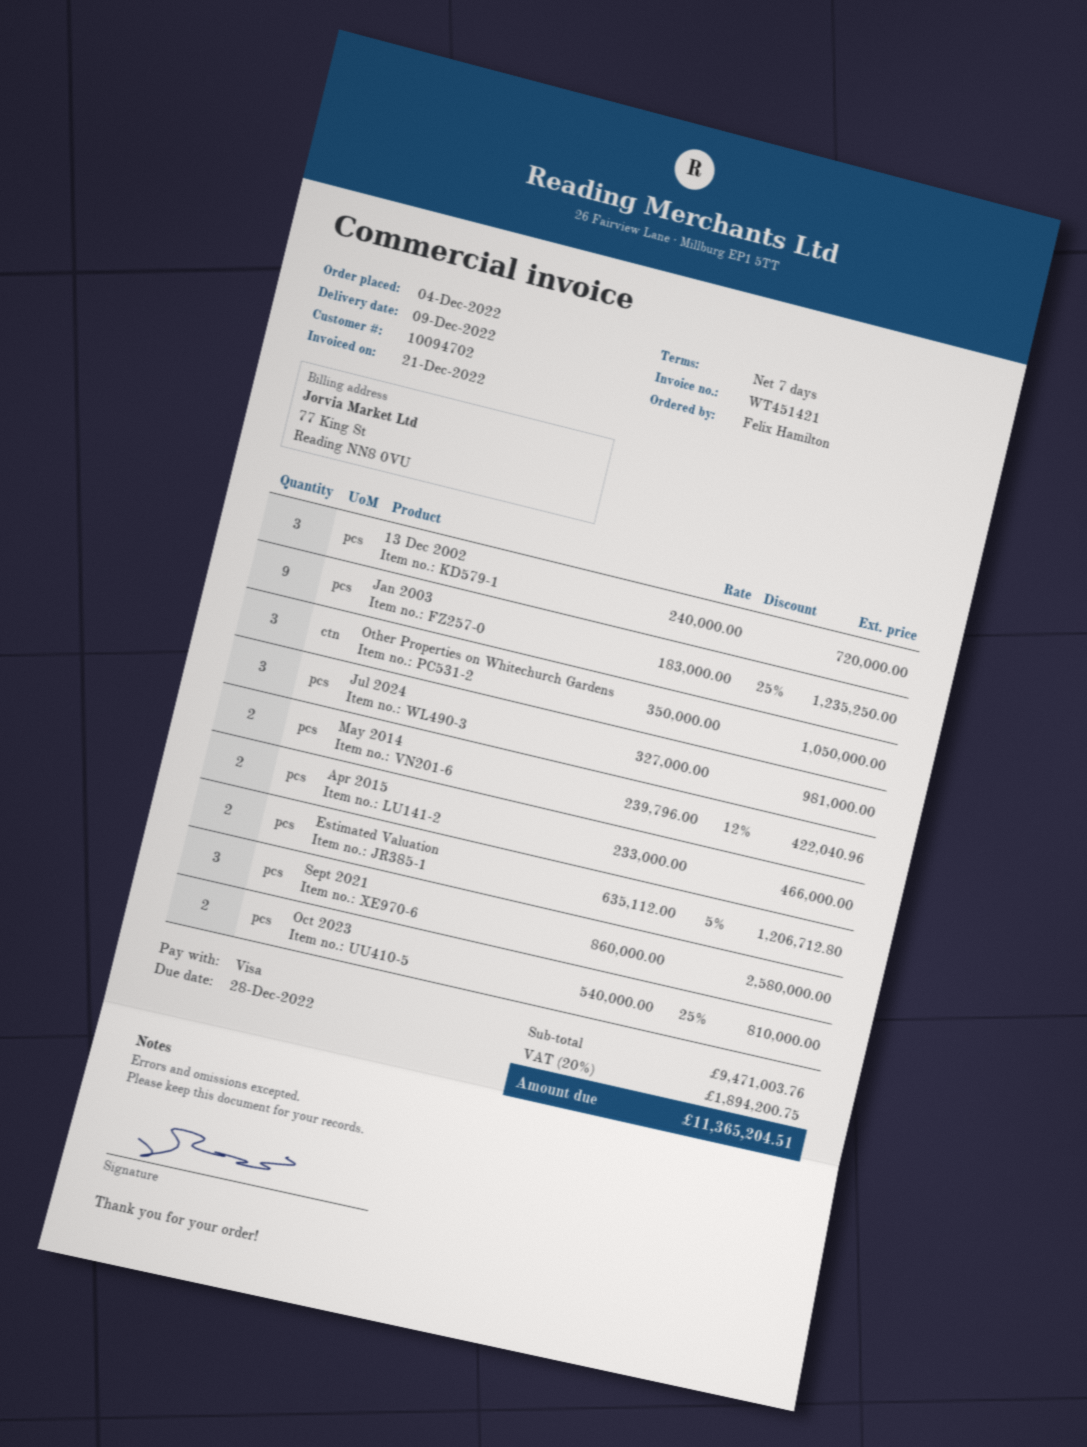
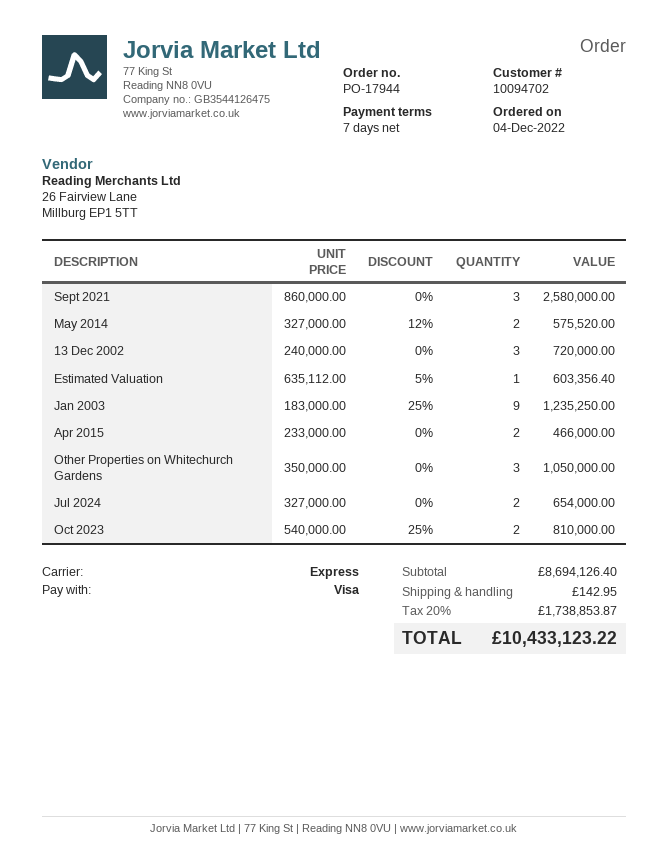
Jul 2024: 3 x 327000.00 = 981000.00 -> 2 x 327000.00 = 654000.00
May 2014: 2 x 239796.00 - 12% = 422040.96 -> 2 x 327000.00 - 12% = 575520.00
Estimated Valuation: 2 x 635112.00 - 5% = 1206712.80 -> 1 x 635112.00 - 5% = 603356.40
subtotal: 9471003.76 -> 8694126.40
shipping: none -> 142.95
tax: 20% = 1894200.75 -> 20% = 1738853.87
total: 11365204.51 -> 10433123.22

